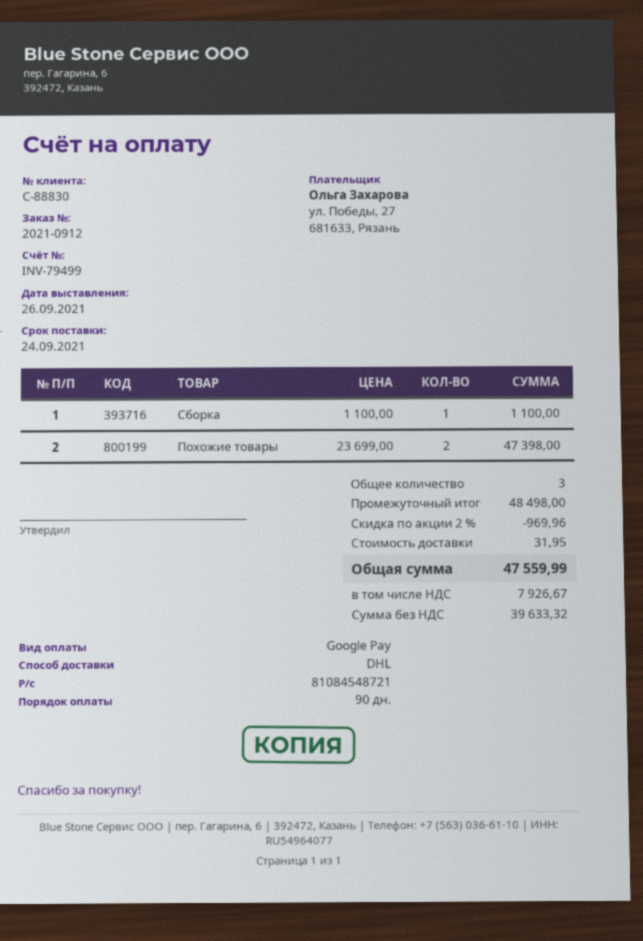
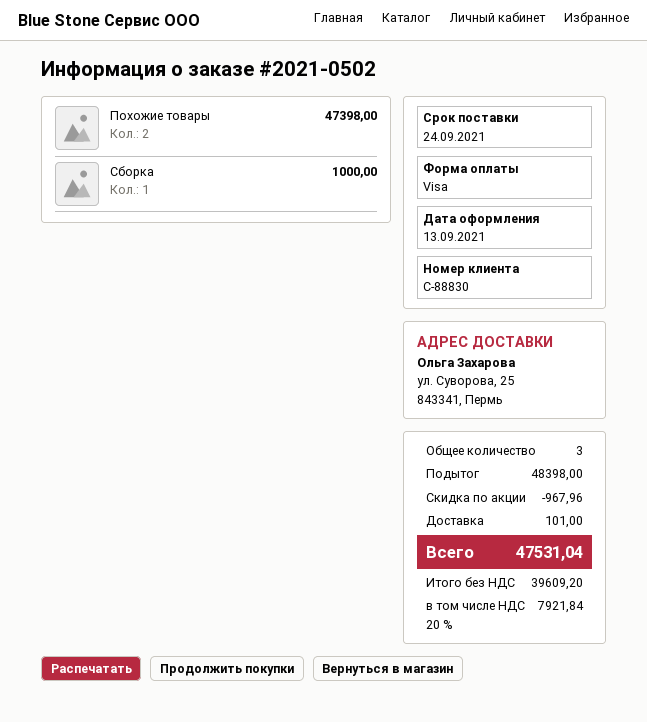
order number: 2021-0912 -> 2021-0502
payment method: Google Pay -> Visa
Сборка: 1 for 1100.00 -> 1 for 1000.00
subtotal: 48498.00 -> 48398.00
discount: 969.96 -> 967.96
shipping: 31.95 -> 101.00
net: 39633.32 -> 39609.20
tax: 7926.67 -> 7921.84
total: 47559.99 -> 47531.04

